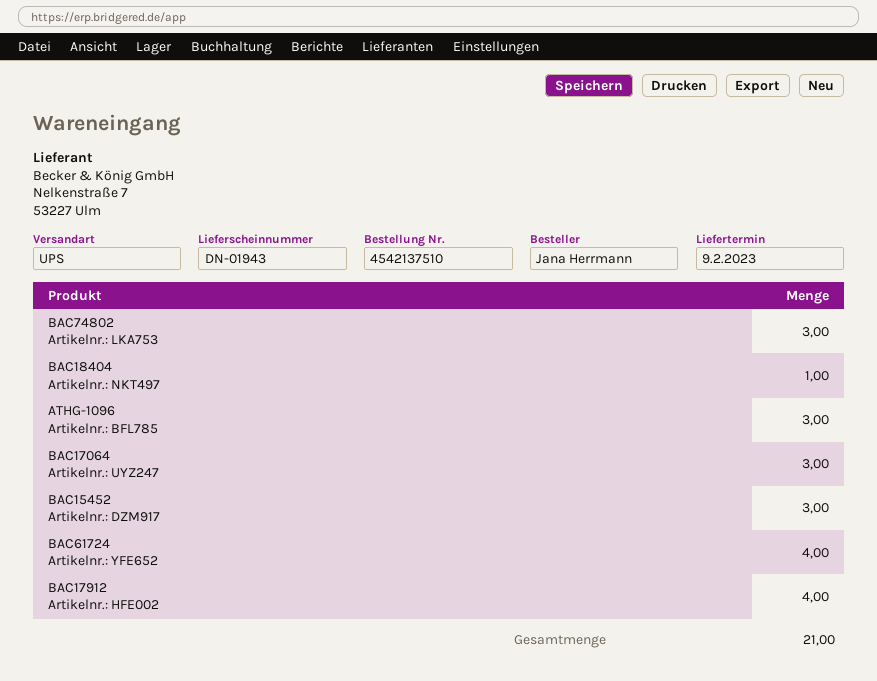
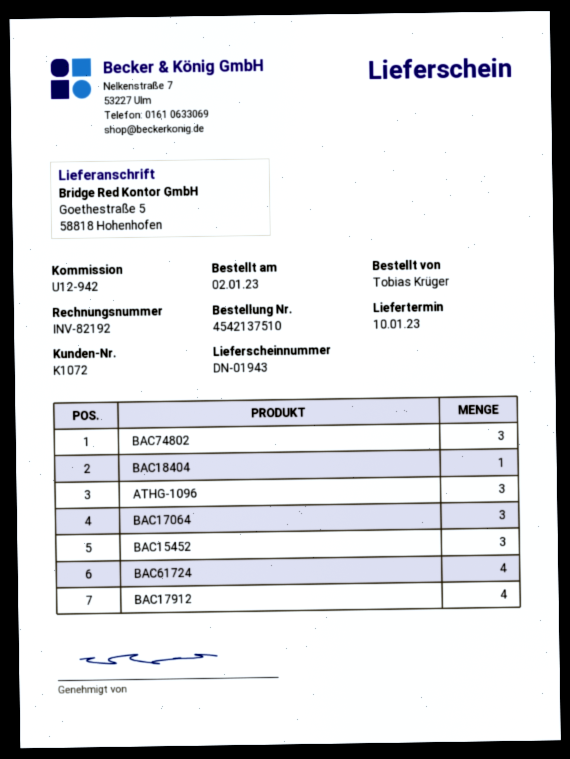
delivery date: 2023-02-09 -> 2023-01-10
ordered by: Jana Herrmann -> Tobias Krüger

